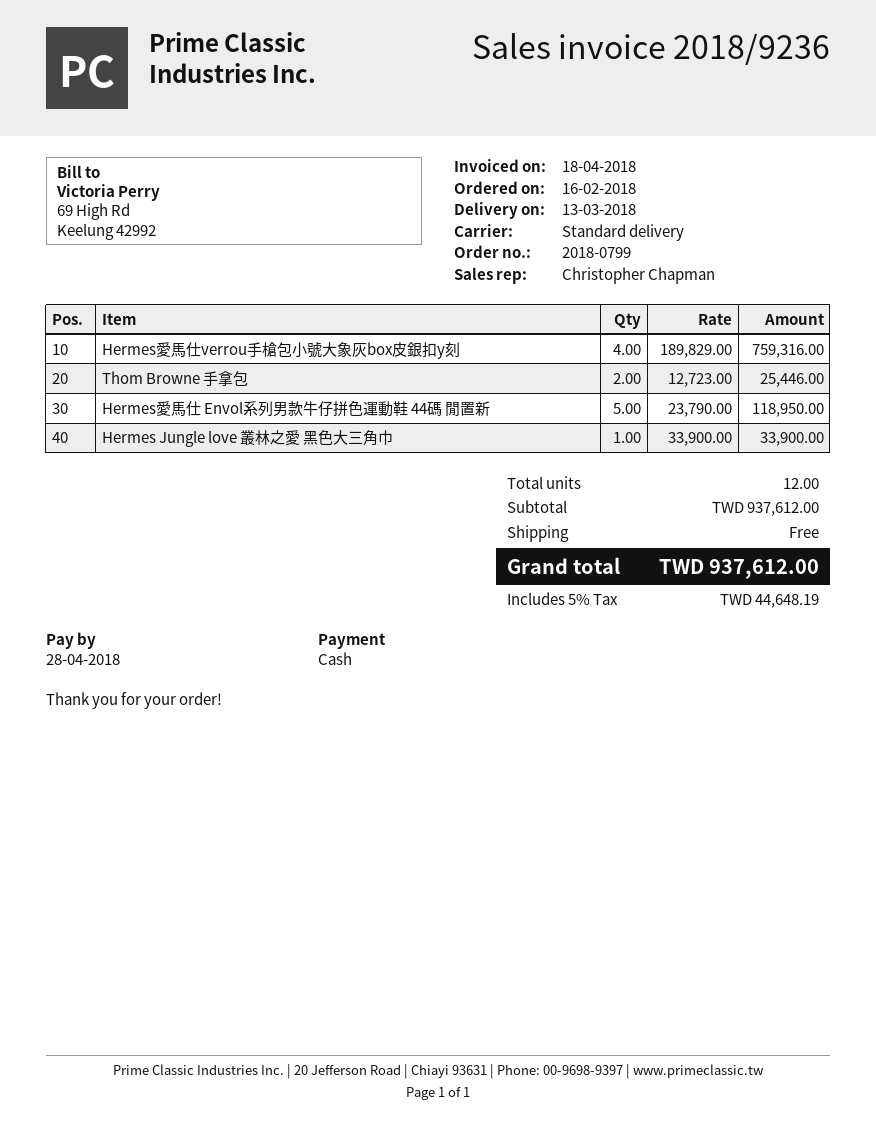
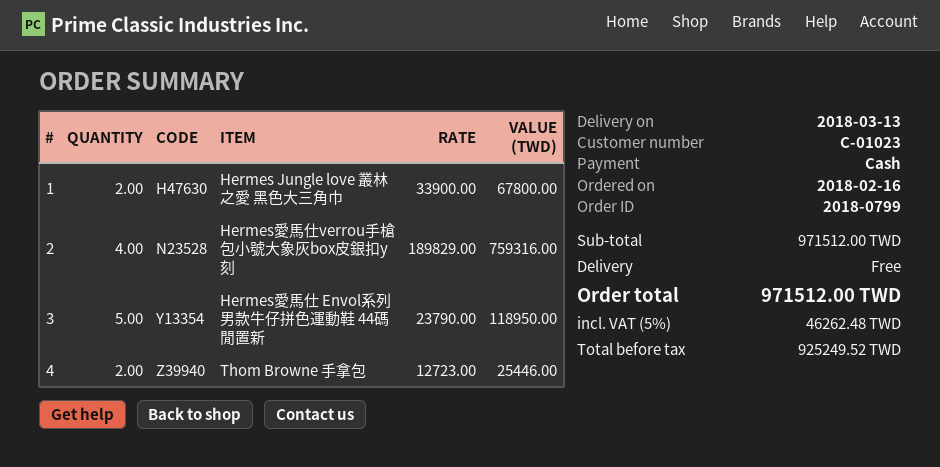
Hermes Jungle love 叢林之愛 黑色大三角巾: 1 x 33900.00 = 33900.00 -> 2 x 33900.00 = 67800.00
subtotal: 937612.00 -> 971512.00
tax: 5% = 44648.19 -> 5% = 46262.48
total: 937612.00 -> 971512.00

